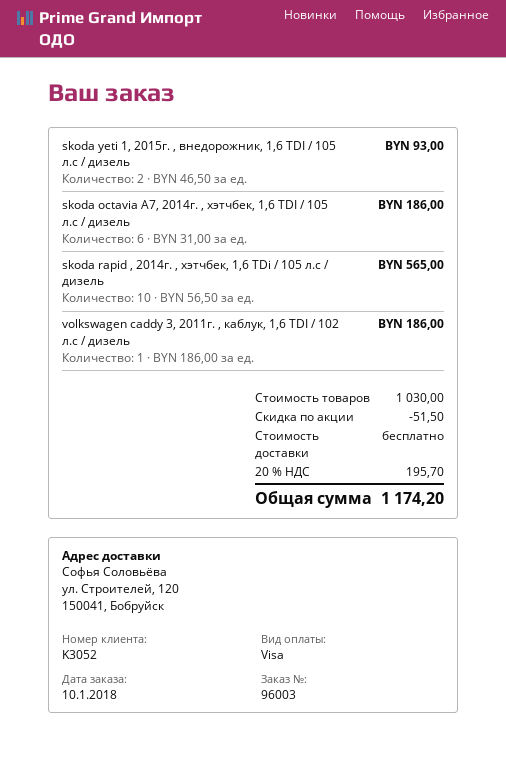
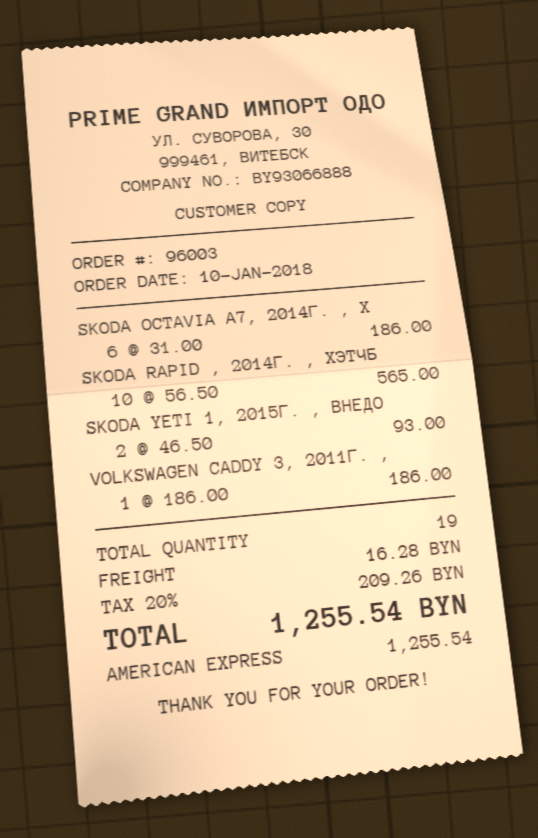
payment method: Visa -> American Express
discount: 51.50 -> none
shipping: 0.00 -> 16.28
tax: 20% = 195.70 -> 20% = 209.26
total: 1174.20 -> 1255.54

